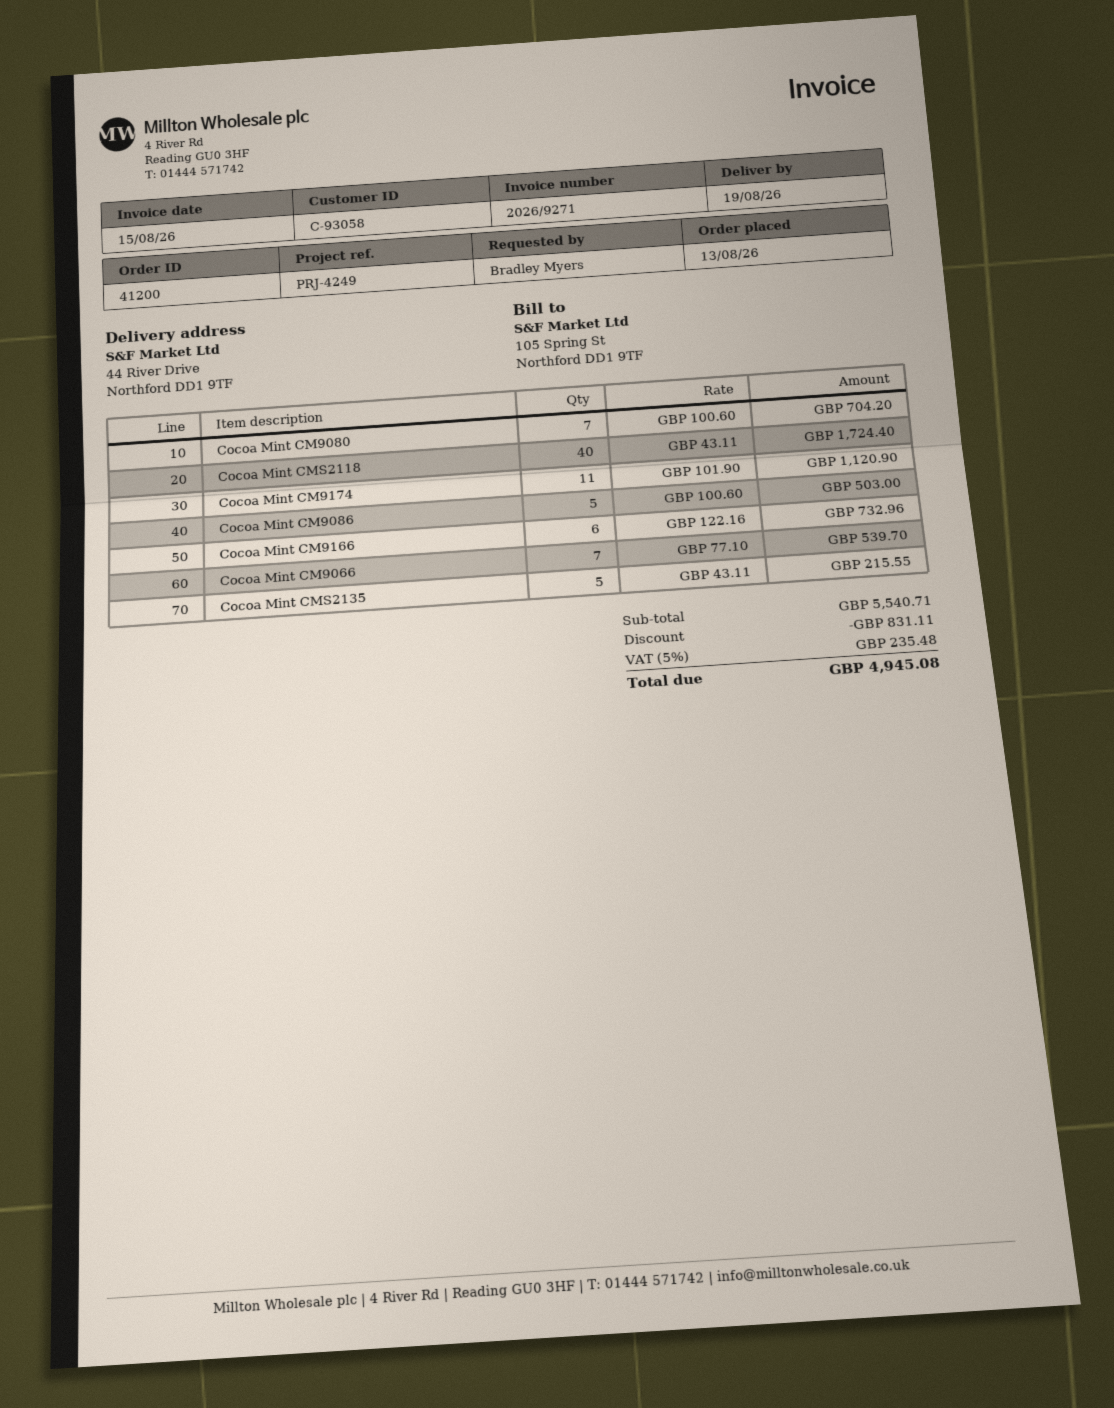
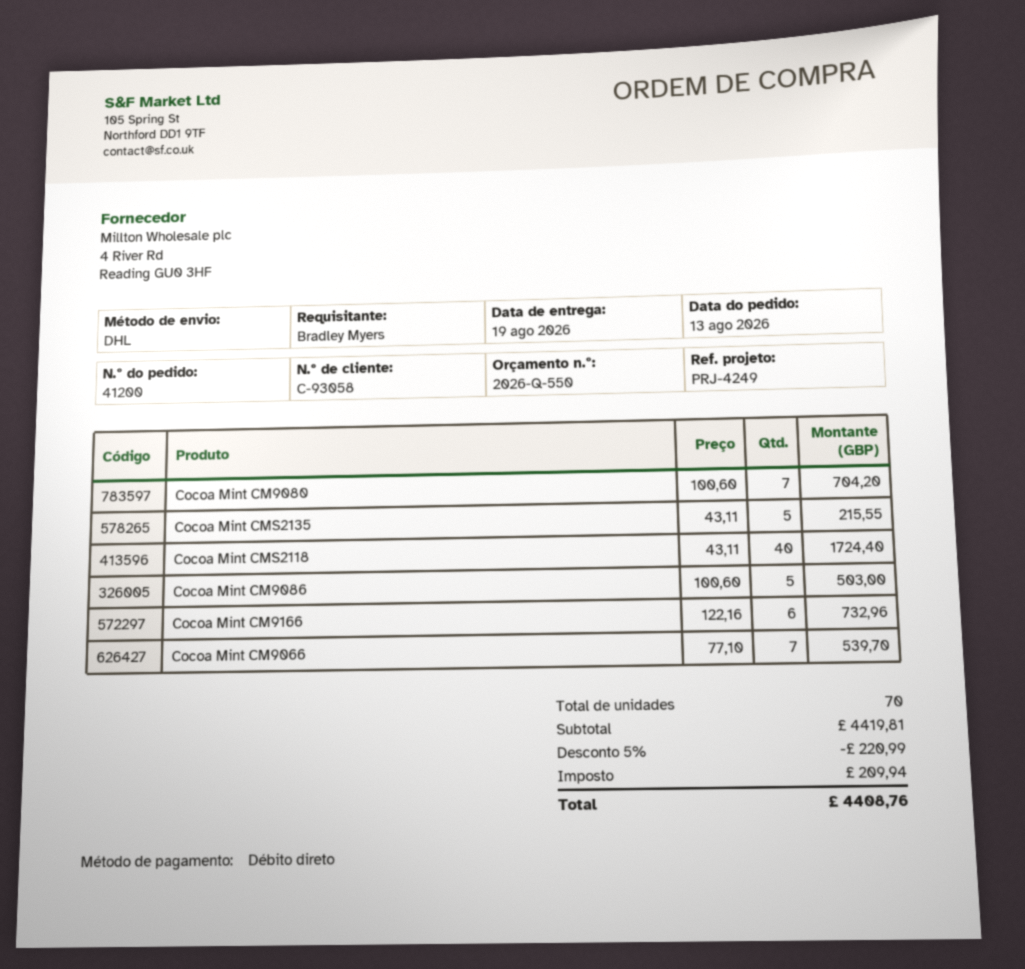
Cocoa Mint CM9174: 11 x 101.90 = 1120.90 -> none
subtotal: 5540.71 -> 4419.81
discount: 831.11 -> 220.99
tax: 235.48 -> 209.94
total: 4945.08 -> 4408.76

